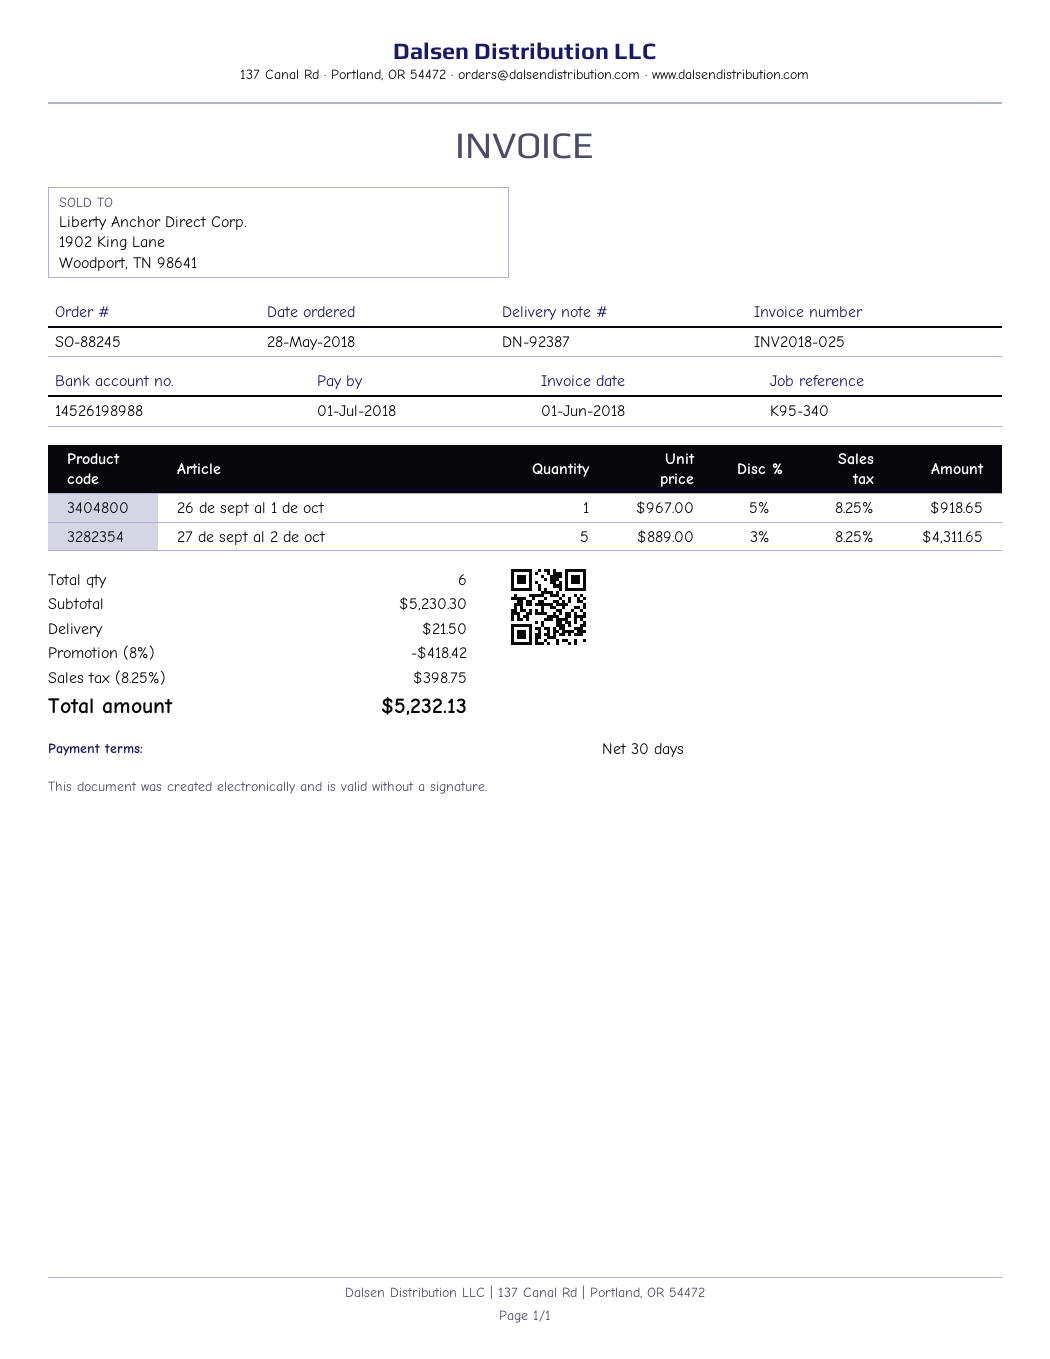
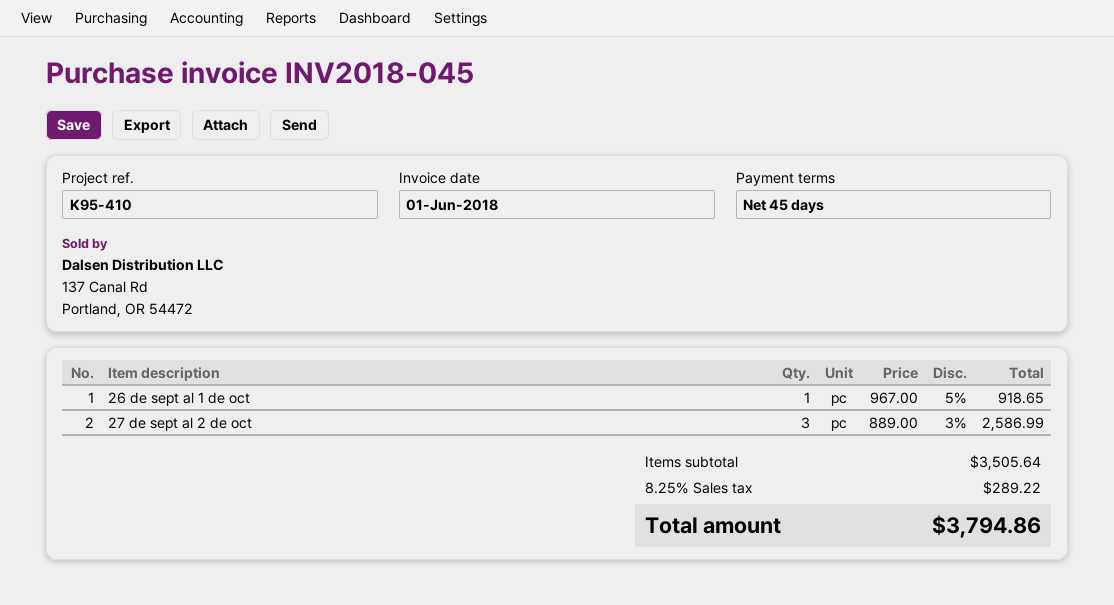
invoice number: INV2018-025 -> INV2018-045
payment terms: 30 days -> 45 days
reference: K95-340 -> K95-410
27 de sept al 2 de oct: 5 x 889.00 - 3% = 4311.65 -> 3 x 889.00 - 3% = 2586.99
subtotal: 5230.30 -> 3505.64
discount: 8% = 418.42 -> none
shipping: 21.50 -> none
tax: 8.25% = 398.75 -> 8.25% = 289.22
total: 5232.13 -> 3794.86

